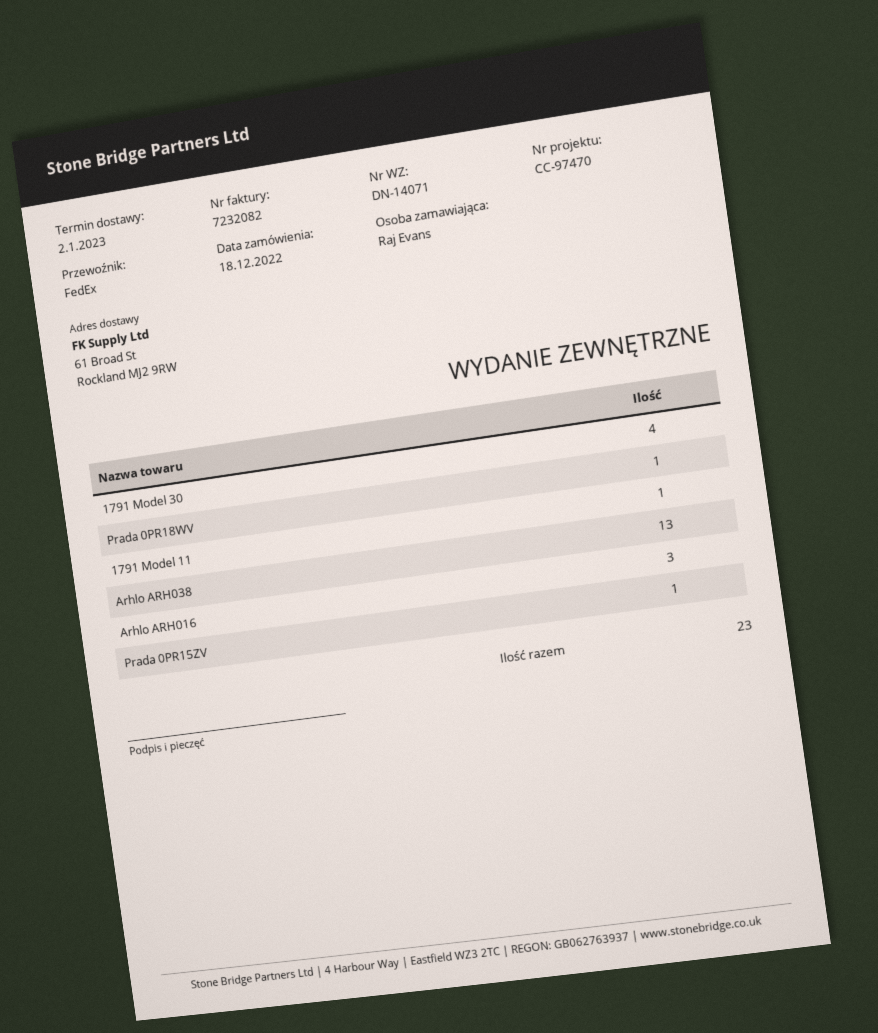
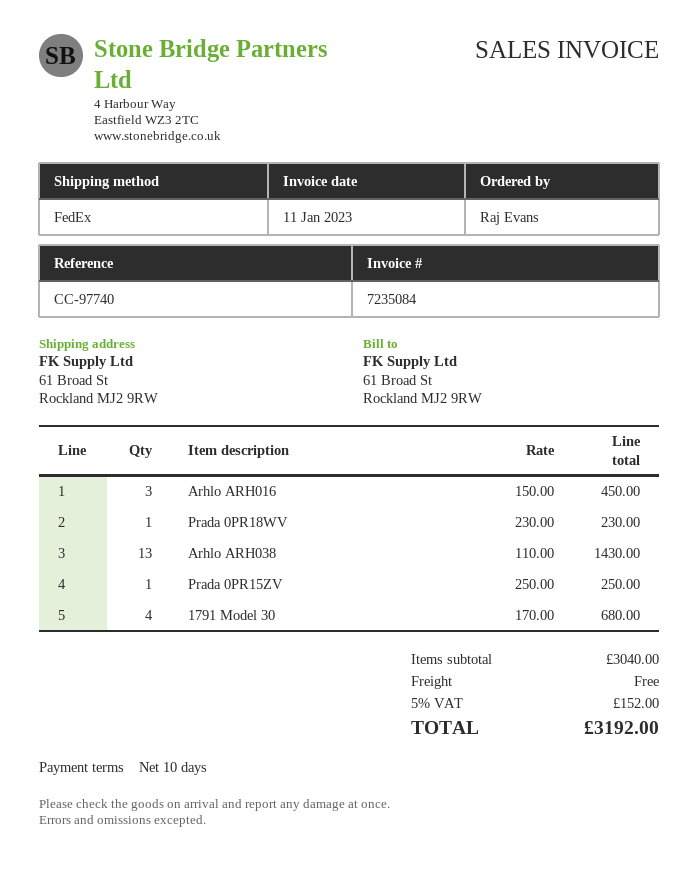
invoice number: 7232082 -> 7235084
reference: CC-97470 -> CC-97740
1791 Model 11: 1 -> none

